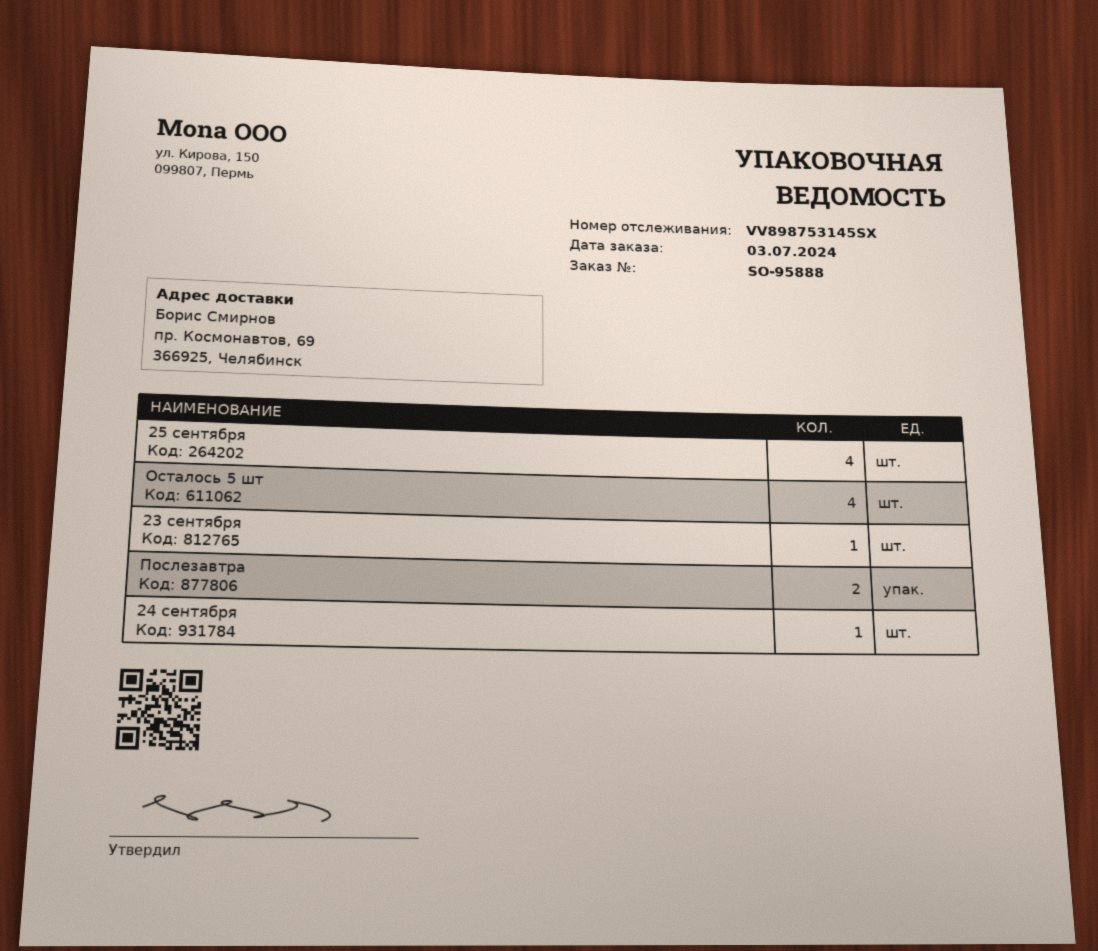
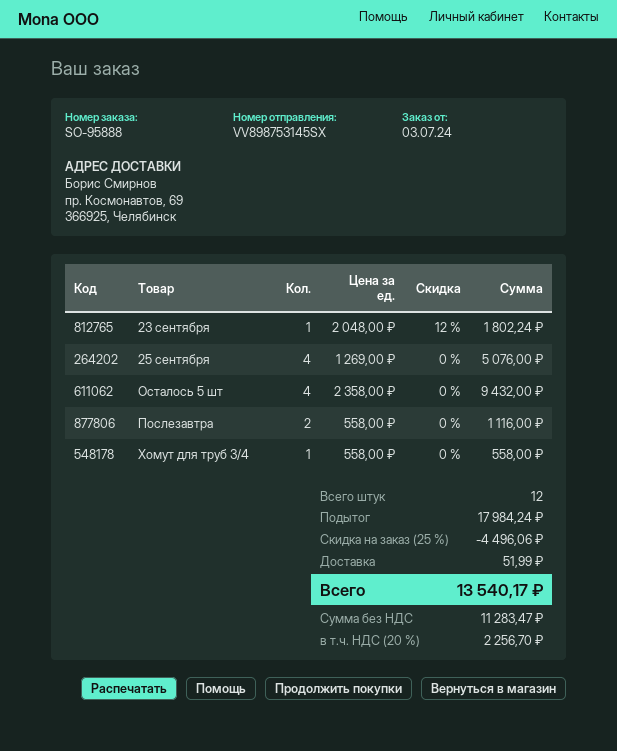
24 сентября: 1 -> none
Хомут для труб 3/4: none -> 1

